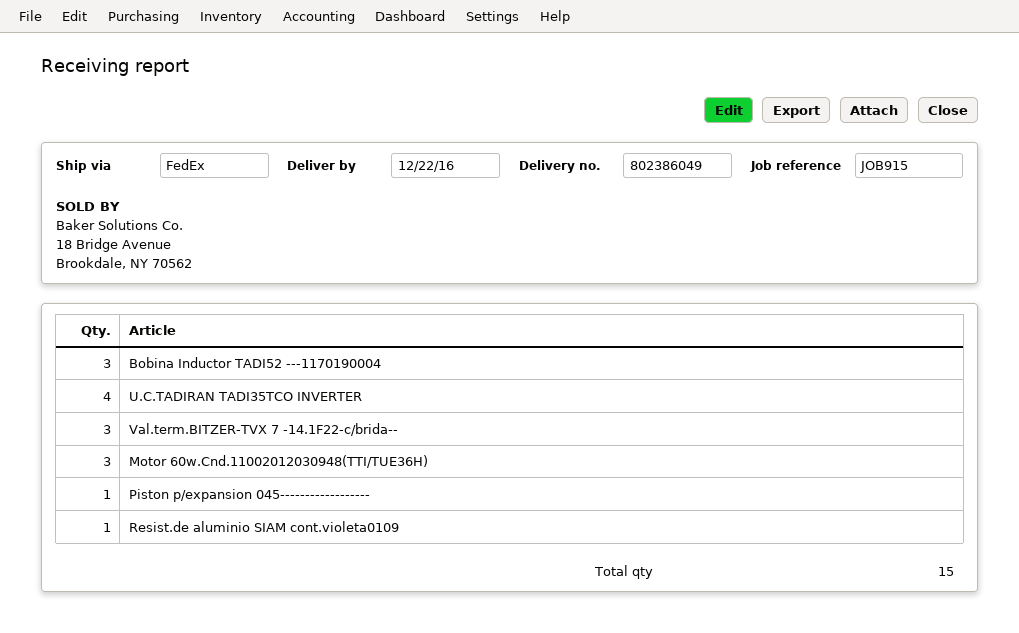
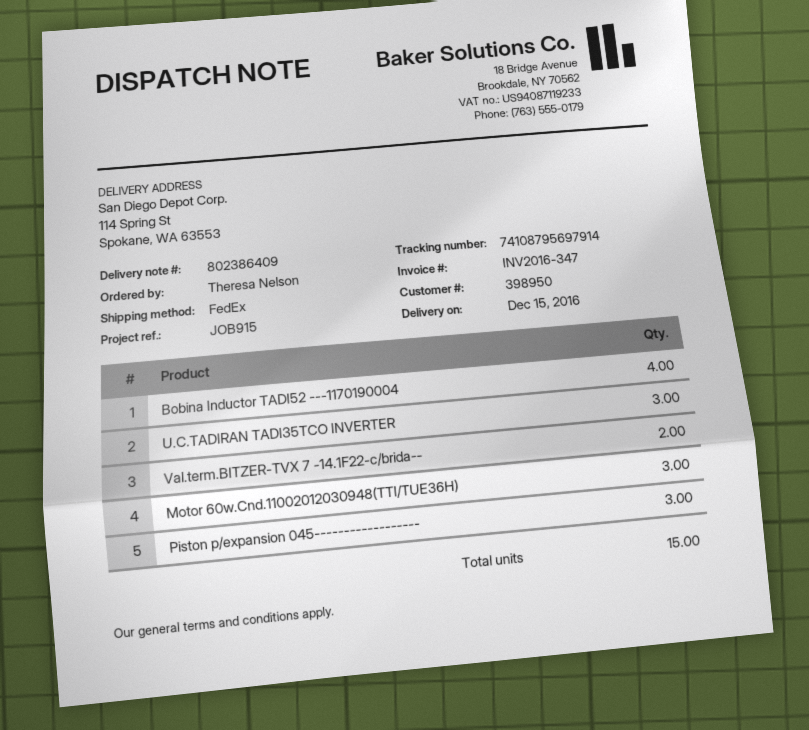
delivery note number: 802386049 -> 802386409
delivery date: 2016-12-22 -> 2016-12-15
Bobina Inductor TADI52 ---1170190004: 3 -> 4
U.C.TADIRAN TADI35TCO INVERTER: 4 -> 3
Val.term.BITZER-TVX 7 -14.1F22-c/brida--: 3 -> 2
Piston p/expansion 045------------------: 1 -> 3
Resist.de aluminio SIAM cont.violeta0109: 1 -> none

